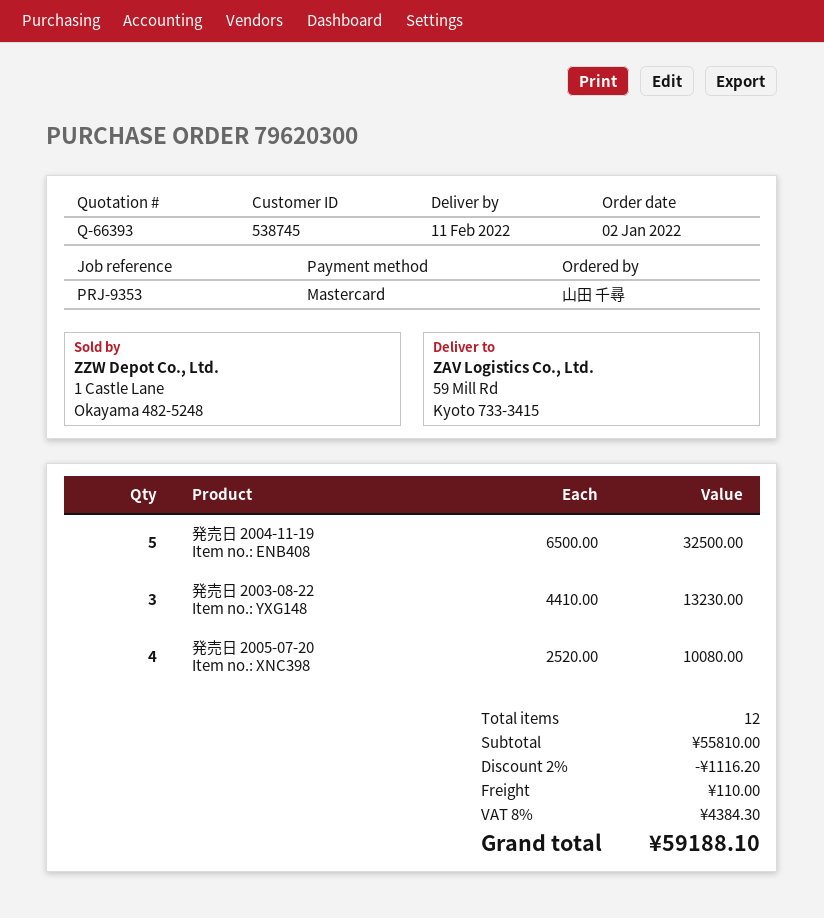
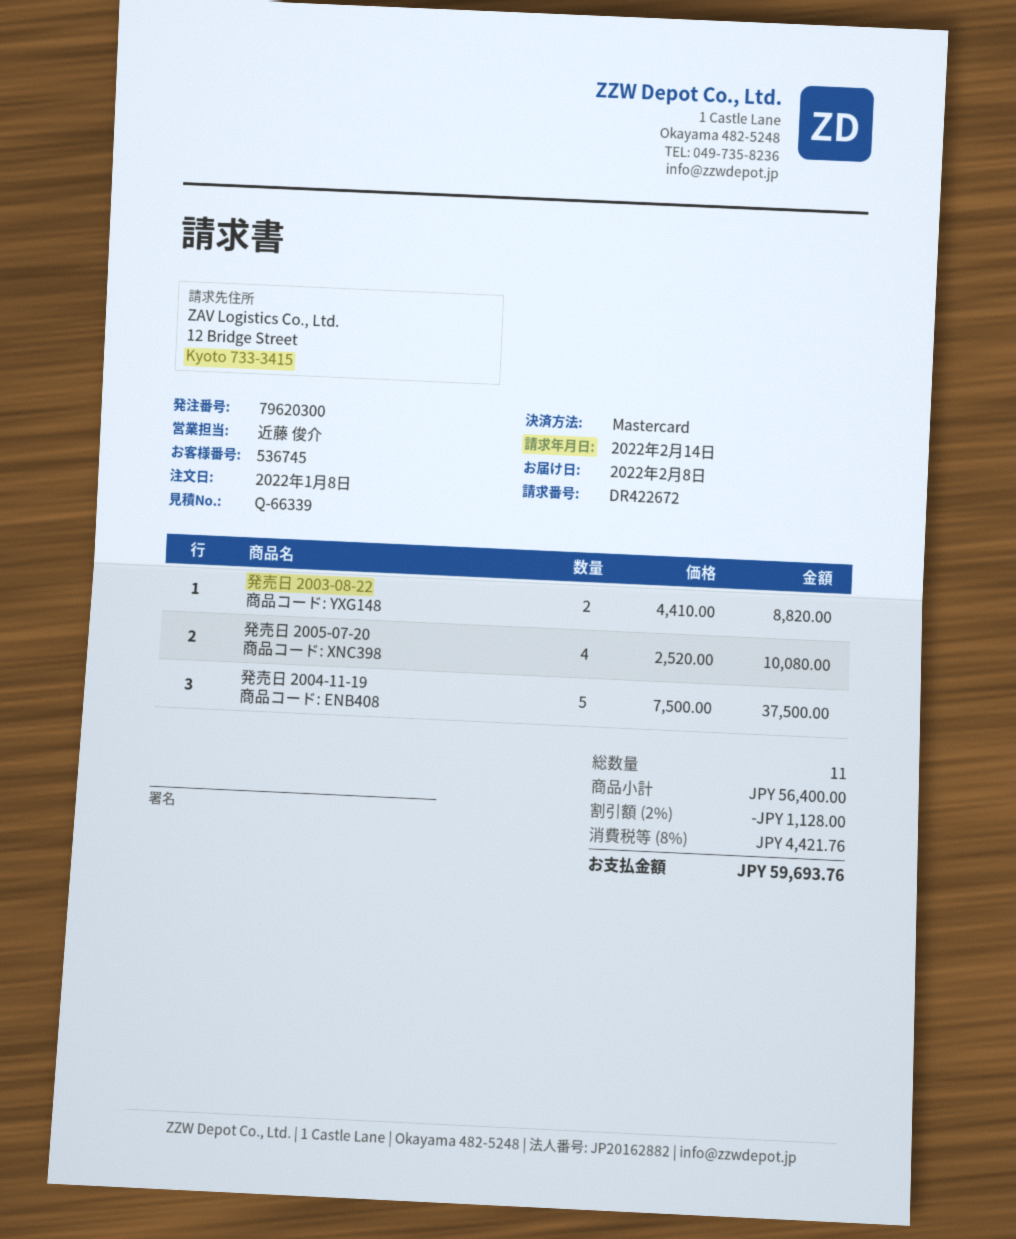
quote number: Q-66393 -> Q-66339
order date: 2022-01-02 -> 2022-01-08
delivery date: 2022-02-11 -> 2022-02-08
customer number: 538745 -> 536745
発売日 2004-11-19: 5 x 6500.00 = 32500.00 -> 5 x 7500.00 = 37500.00
発売日 2003-08-22: 3 x 4410.00 = 13230.00 -> 2 x 4410.00 = 8820.00
total quantity: 12 -> 11
subtotal: 55810.00 -> 56400.00
discount: 2% = 1116.20 -> 2% = 1128.00
shipping: 110.00 -> none
tax: 8% = 4384.30 -> 8% = 4421.76
total: 59188.10 -> 59693.76

